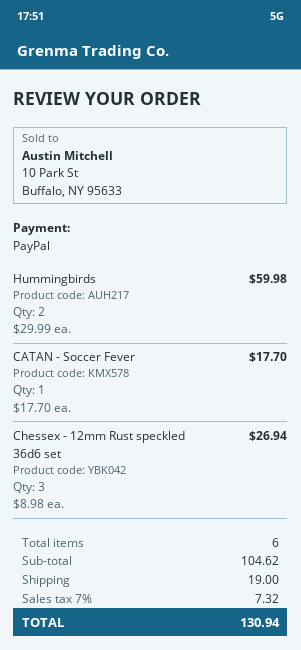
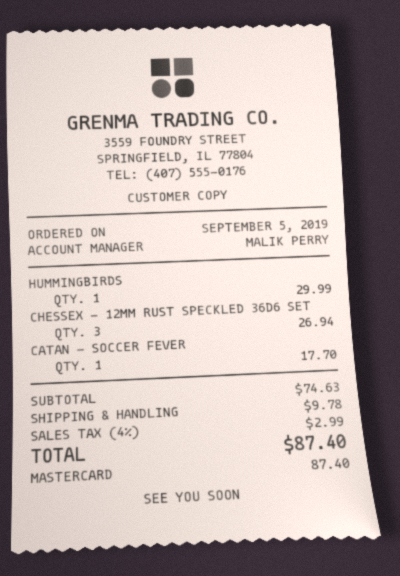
payment method: PayPal -> Mastercard
Hummingbirds: 2 for 59.98 -> 1 for 29.99
subtotal: 104.62 -> 74.63
shipping: 19.00 -> 9.78
tax: 7% = 7.32 -> 4% = 2.99
total: 130.94 -> 87.40

